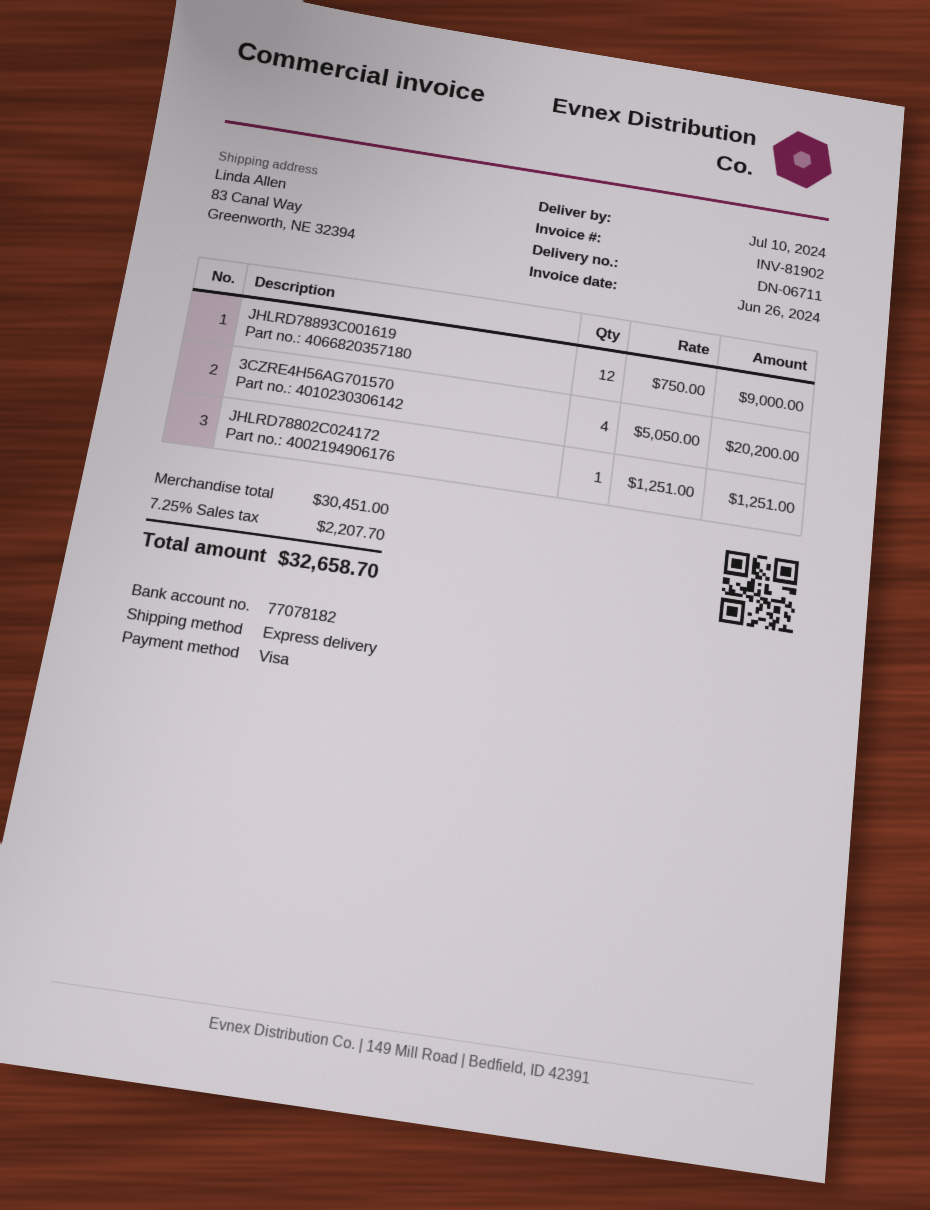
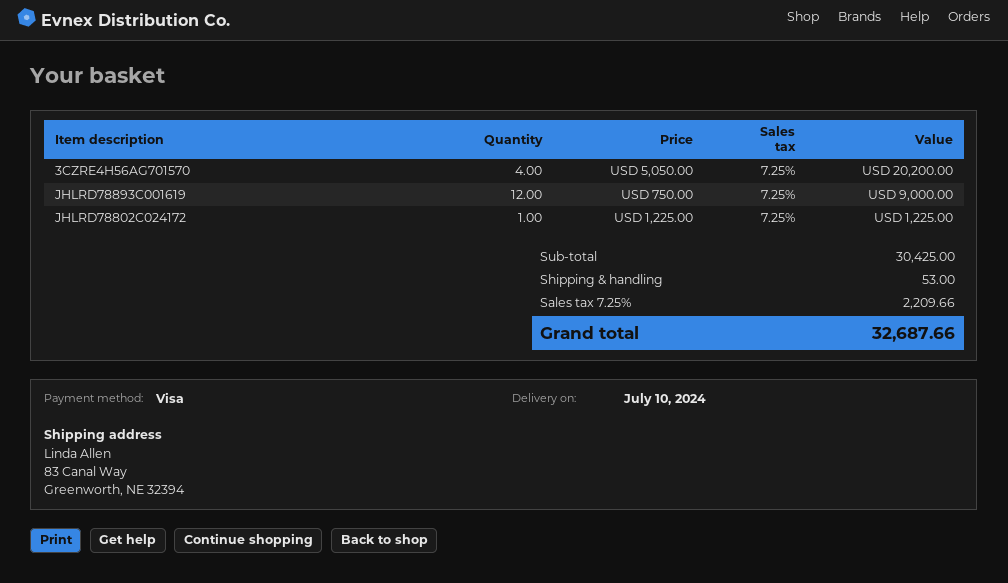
JHLRD78802C024172: 1 x 1251.00 = 1251.00 -> 1 x 1225.00 = 1225.00
subtotal: 30451.00 -> 30425.00
shipping: none -> 53.00
tax: 7.25% = 2207.70 -> 7.25% = 2209.66
total: 32658.70 -> 32687.66

